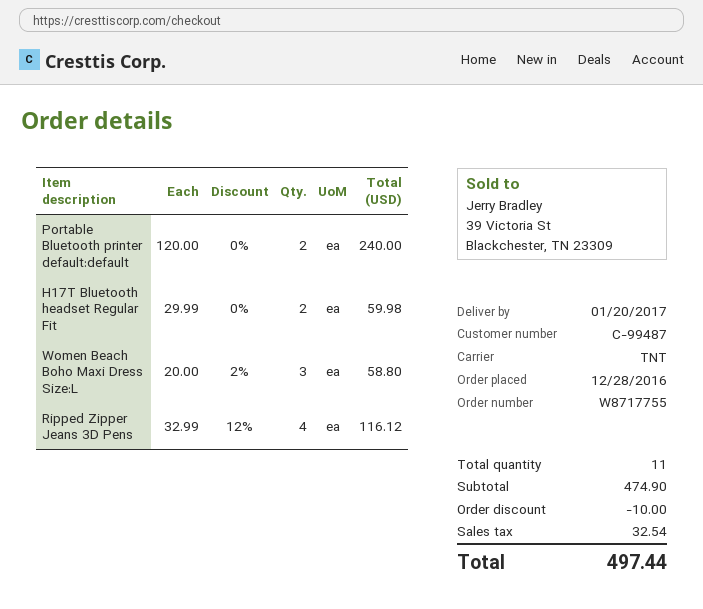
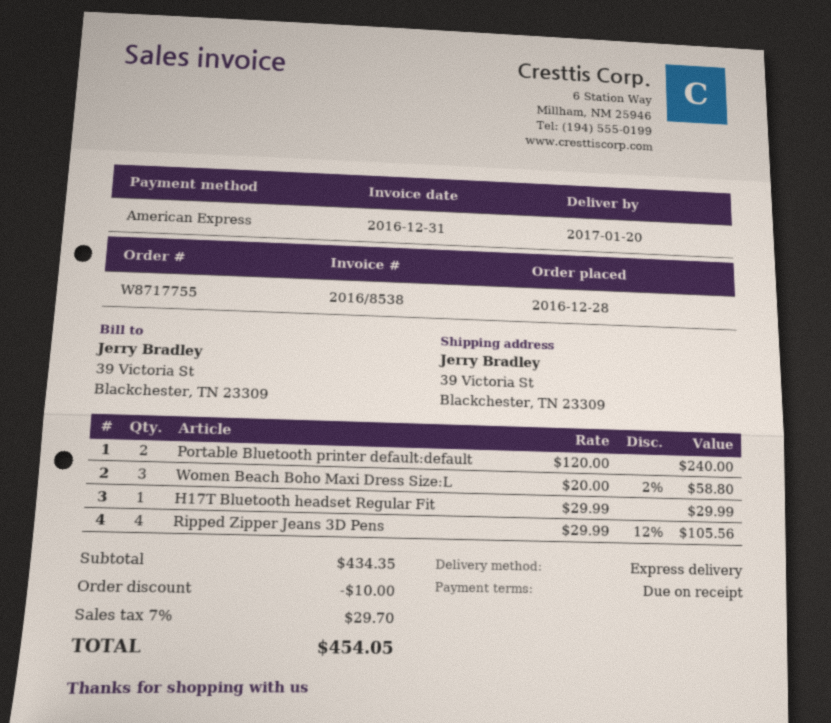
shipping method: TNT -> express
H17T Bluetooth headset Regular Fit: 2 x 29.99 = 59.98 -> 1 x 29.99 = 29.99
Ripped Zipper Jeans 3D Pens: 4 x 32.99 - 12% = 116.12 -> 4 x 29.99 - 12% = 105.56
subtotal: 474.90 -> 434.35
tax: 32.54 -> 29.70
total: 497.44 -> 454.05

